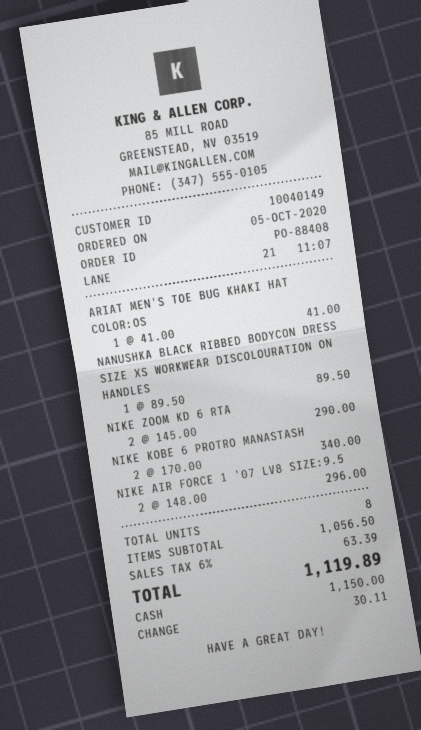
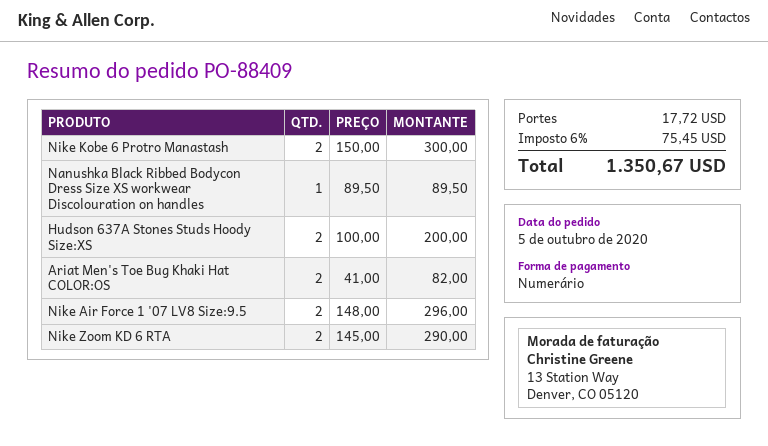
order number: PO-88408 -> PO-88409
ARIAT MEN'S TOE BUG KHAKI HAT COLOR:OS: 1 x 41.00 = 41.00 -> 2 x 41.00 = 82.00
NIKE KOBE 6 PROTRO MANASTASH: 2 x 170.00 = 340.00 -> 2 x 150.00 = 300.00
Hudson 637A Stones Studs Hoody Size:XS: none -> 2 x 100.00 = 200.00
shipping: none -> 17.72
tax: 6% = 63.39 -> 6% = 75.45
total: 1119.89 -> 1350.67

